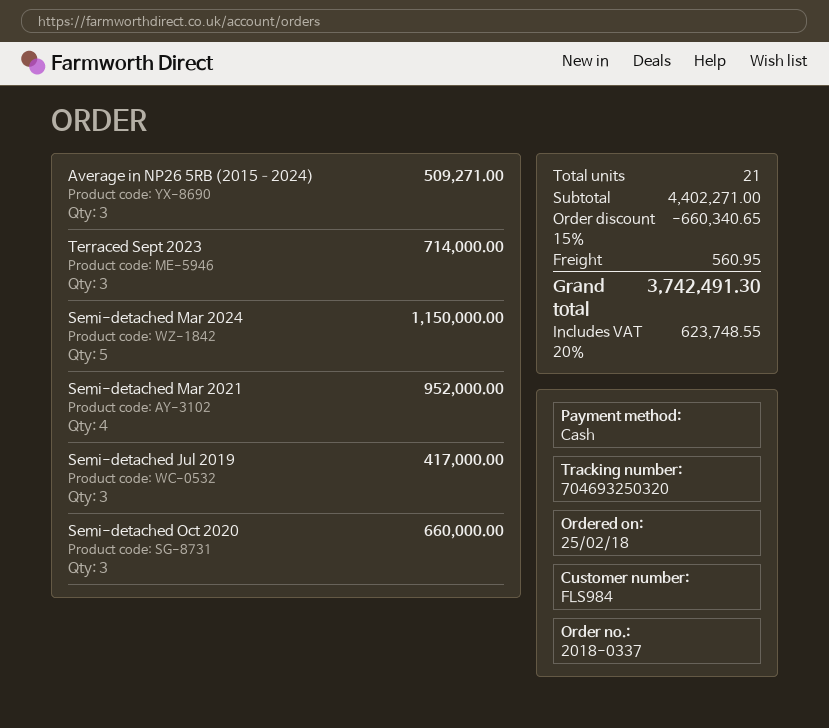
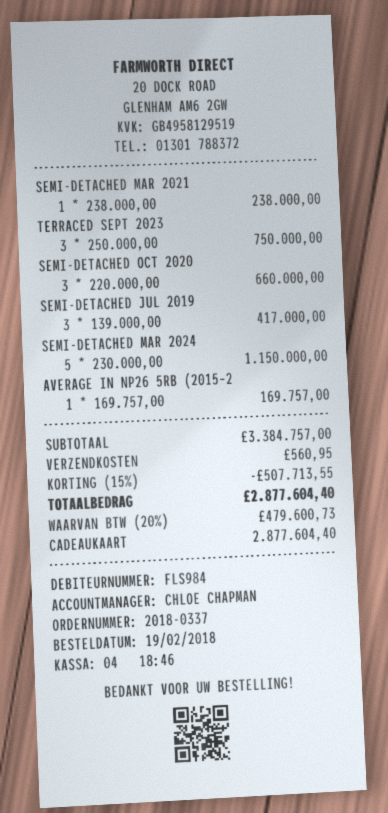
order date: 2018-02-25 -> 2018-02-19
payment method: cash -> gift card
Average in NP26 5RB (2015–2024): 3 for 509271.00 -> 1 for 169757.00
Terraced Sept 2023: 3 for 714000.00 -> 3 for 750000.00
Semi-detached Mar 2021: 4 for 952000.00 -> 1 for 238000.00
subtotal: 4402271.00 -> 3384757.00
discount: 15% = 660340.65 -> 15% = 507713.55
tax: 20% = 623748.55 -> 20% = 479600.73
total: 3742491.30 -> 2877604.40

